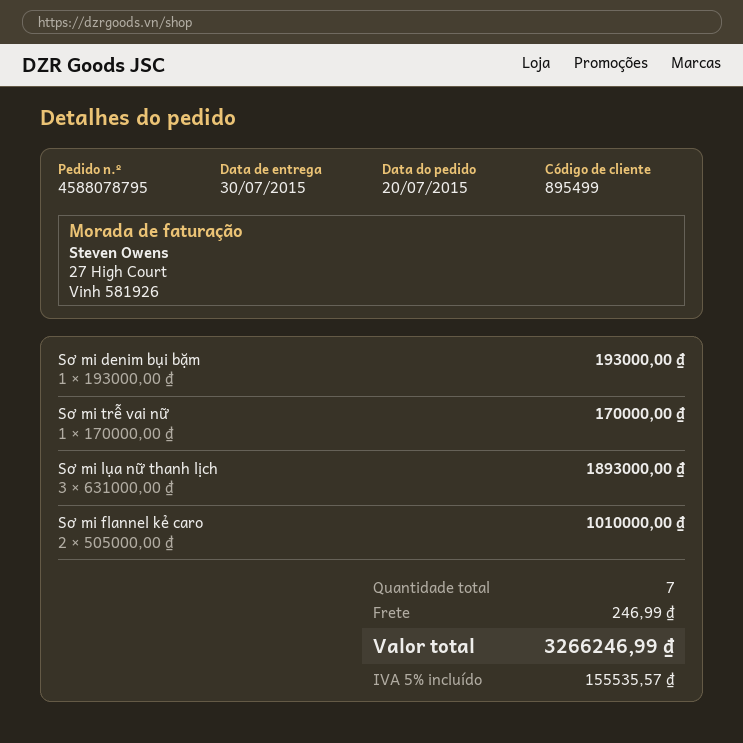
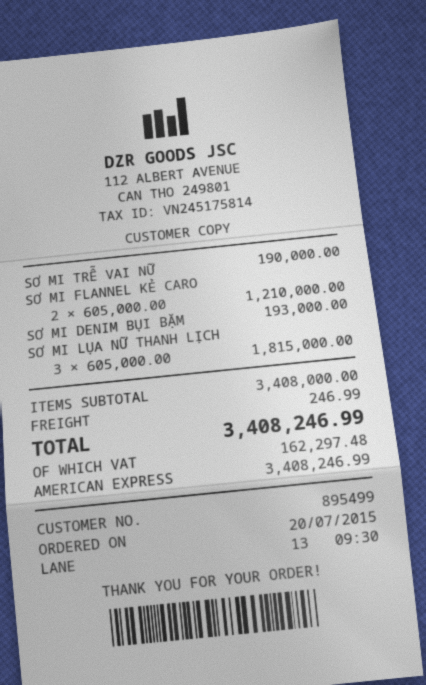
Sơ mi trễ vai nữ: 1 x 170000.00 = 170000.00 -> 1 x 190000.00 = 190000.00
Sơ mi lụa nữ thanh lịch: 3 x 631000.00 = 1893000.00 -> 3 x 605000.00 = 1815000.00
Sơ mi flannel kẻ caro: 2 x 505000.00 = 1010000.00 -> 2 x 605000.00 = 1210000.00
tax: 155535.57 -> 162297.48
total: 3266246.99 -> 3408246.99

